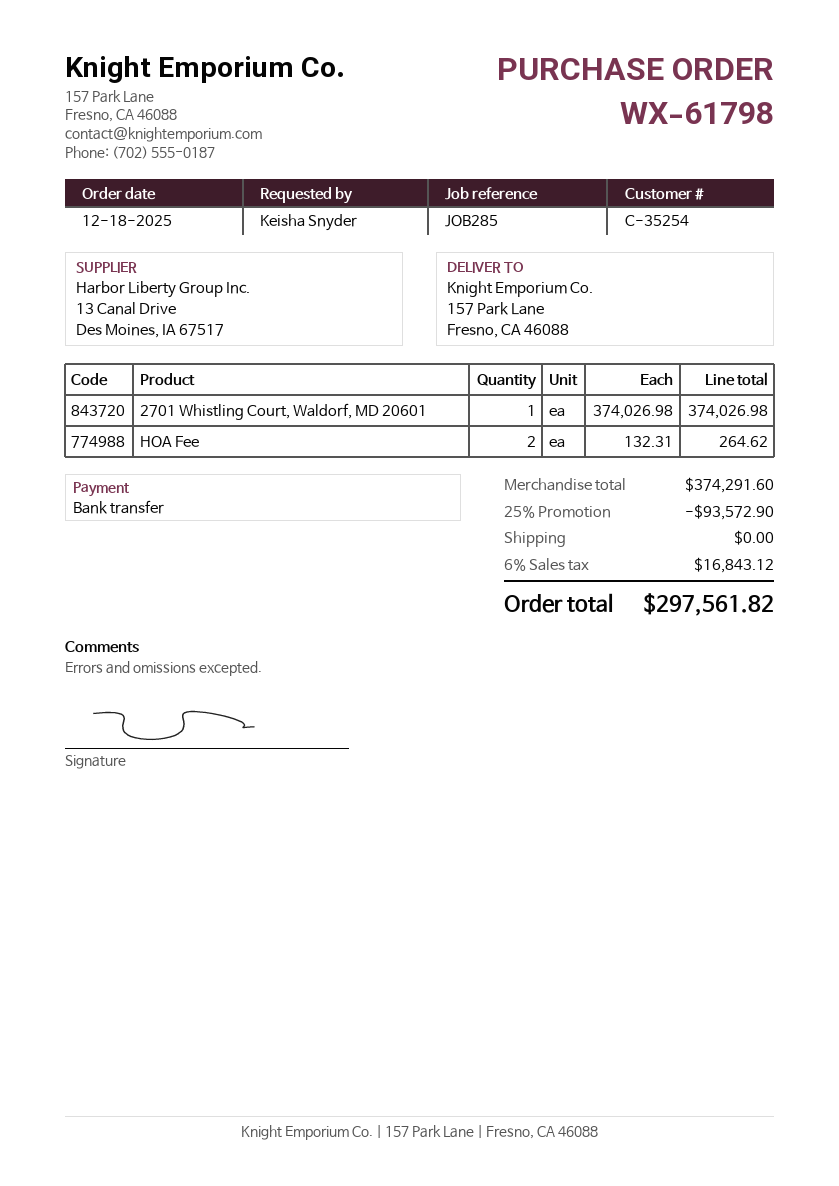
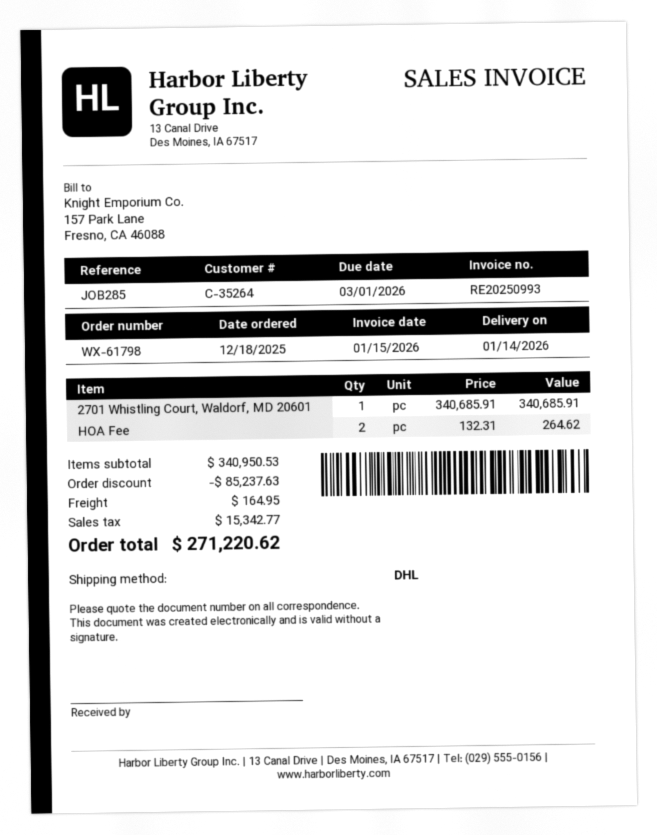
customer number: C-35254 -> C-35264
2701 Whistling Court, Waldorf, MD 20601: 1 x 374026.98 = 374026.98 -> 1 x 340685.91 = 340685.91
subtotal: 374291.60 -> 340950.53
discount: 93572.90 -> 85237.63
shipping: 0.00 -> 164.95
tax: 16843.12 -> 15342.77
total: 297561.82 -> 271220.62

